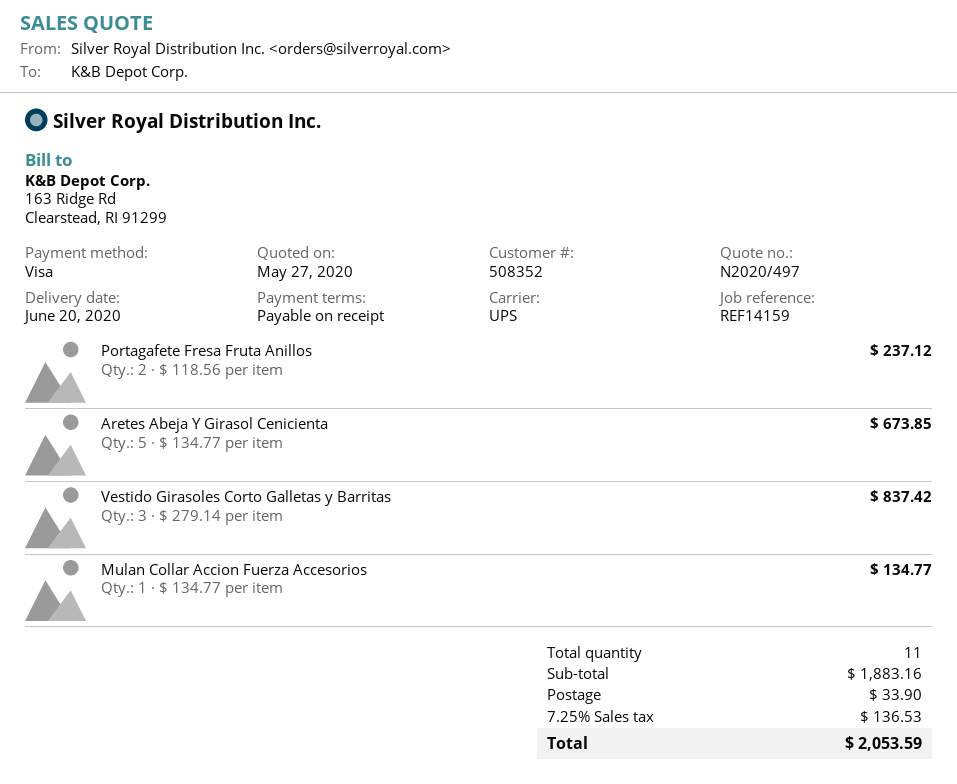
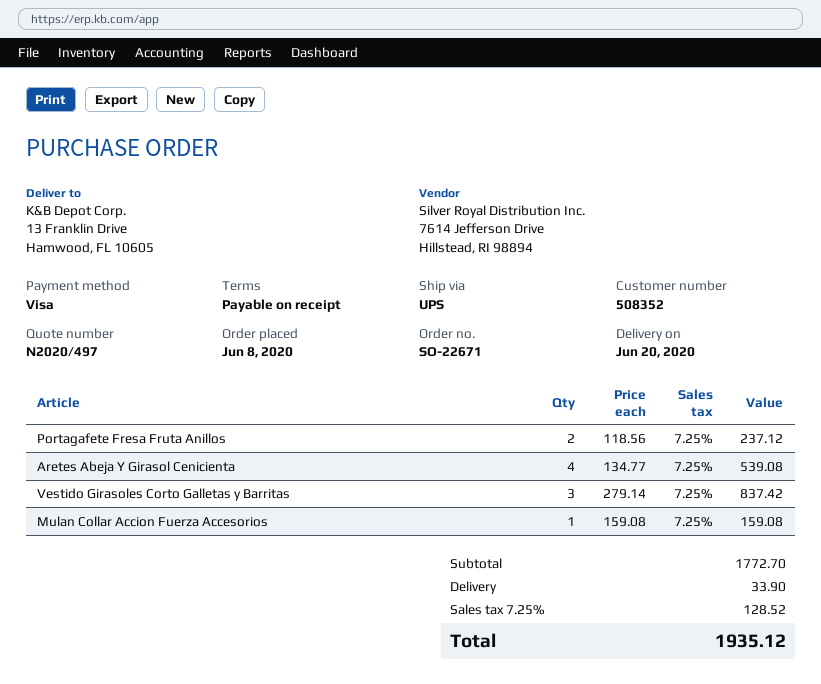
Aretes Abeja Y Girasol Cenicienta: 5 x 134.77 = 673.85 -> 4 x 134.77 = 539.08
Mulan Collar Accion Fuerza Accesorios: 1 x 134.77 = 134.77 -> 1 x 159.08 = 159.08
subtotal: 1883.16 -> 1772.70
tax: 7.25% = 136.53 -> 7.25% = 128.52
total: 2053.59 -> 1935.12

